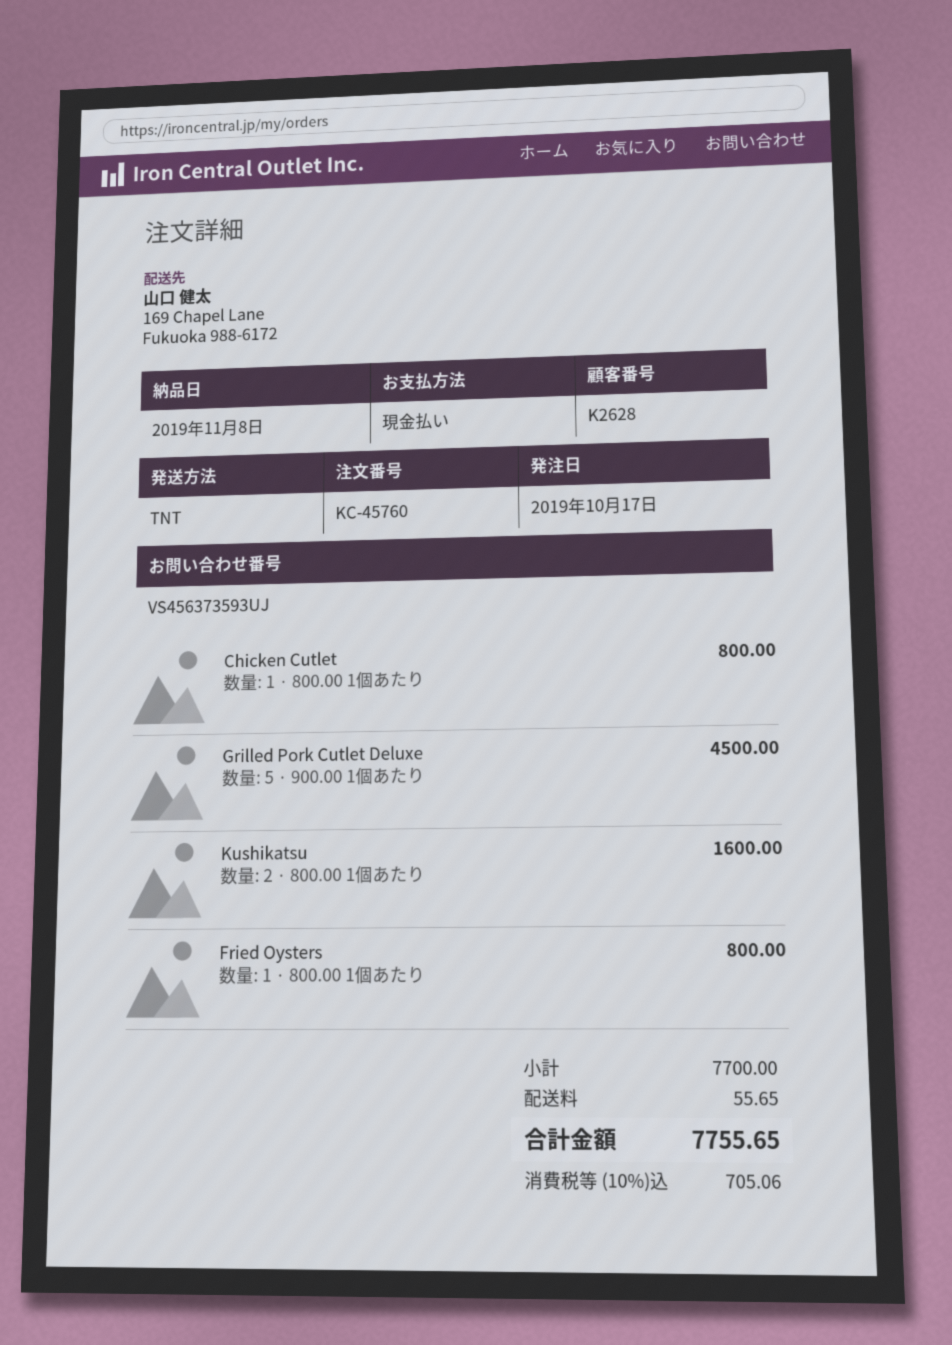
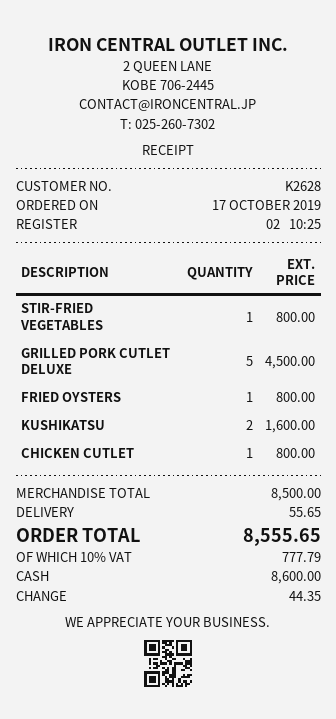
STIR-FRIED VEGETABLES: none -> 1 for 800.00
subtotal: 7700.00 -> 8500.00
tax: 10% = 705.06 -> 10% = 777.79
total: 7755.65 -> 8555.65

